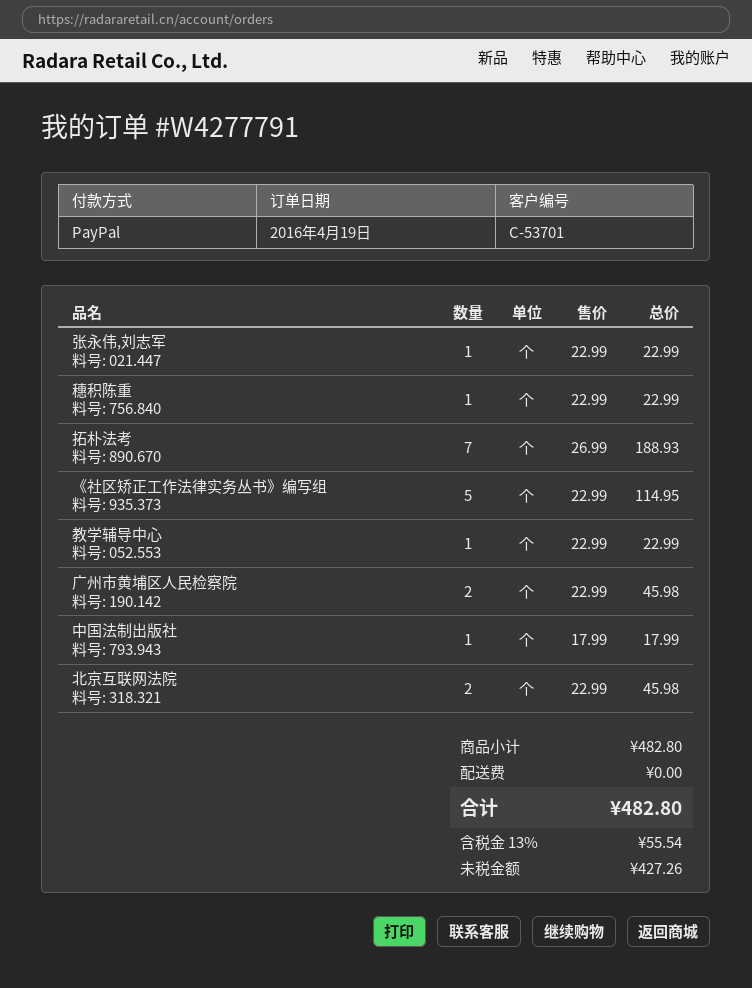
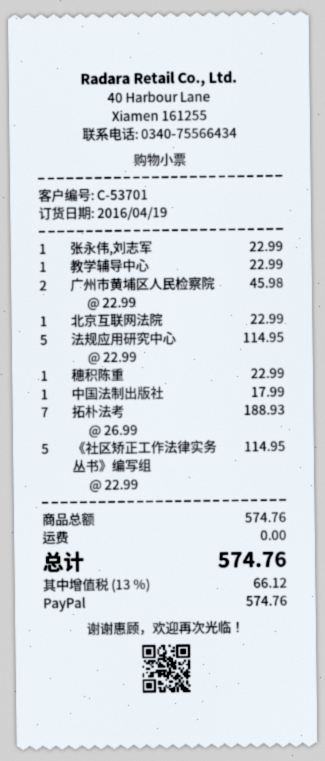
北京互联网法院: 2 x 22.99 = 45.98 -> 1 x 22.99 = 22.99
法规应用研究中心: none -> 5 x 22.99 = 114.95
subtotal: 482.80 -> 574.76
tax: 13% = 55.54 -> 13% = 66.12
total: 482.80 -> 574.76

